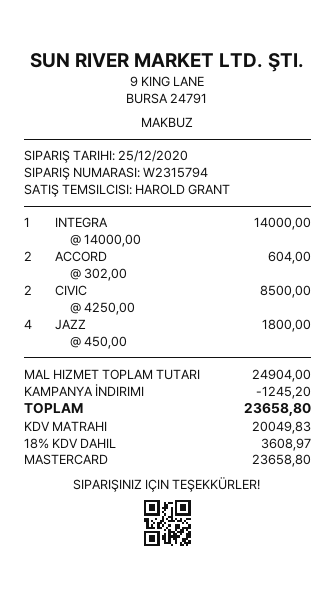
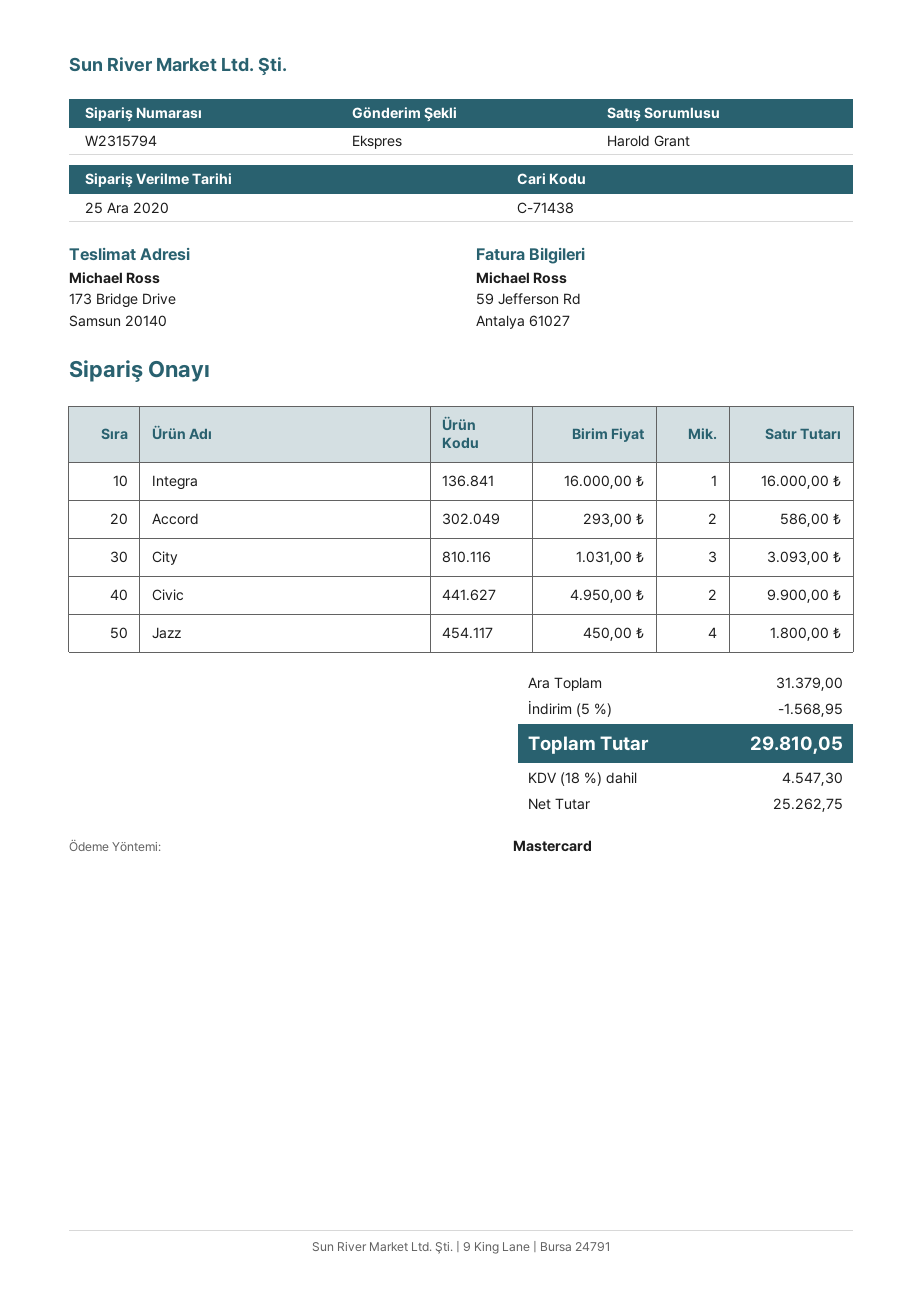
INTEGRA: 1 x 14000.00 = 14000.00 -> 1 x 16000.00 = 16000.00
ACCORD: 2 x 302.00 = 604.00 -> 2 x 293.00 = 586.00
CIVIC: 2 x 4250.00 = 8500.00 -> 2 x 4950.00 = 9900.00
City: none -> 3 x 1031.00 = 3093.00
subtotal: 24904.00 -> 31379.00
discount: 1245.20 -> 1568.95
net: 20049.83 -> 25262.75
tax: 18% = 3608.97 -> 18% = 4547.30
total: 23658.80 -> 29810.05

